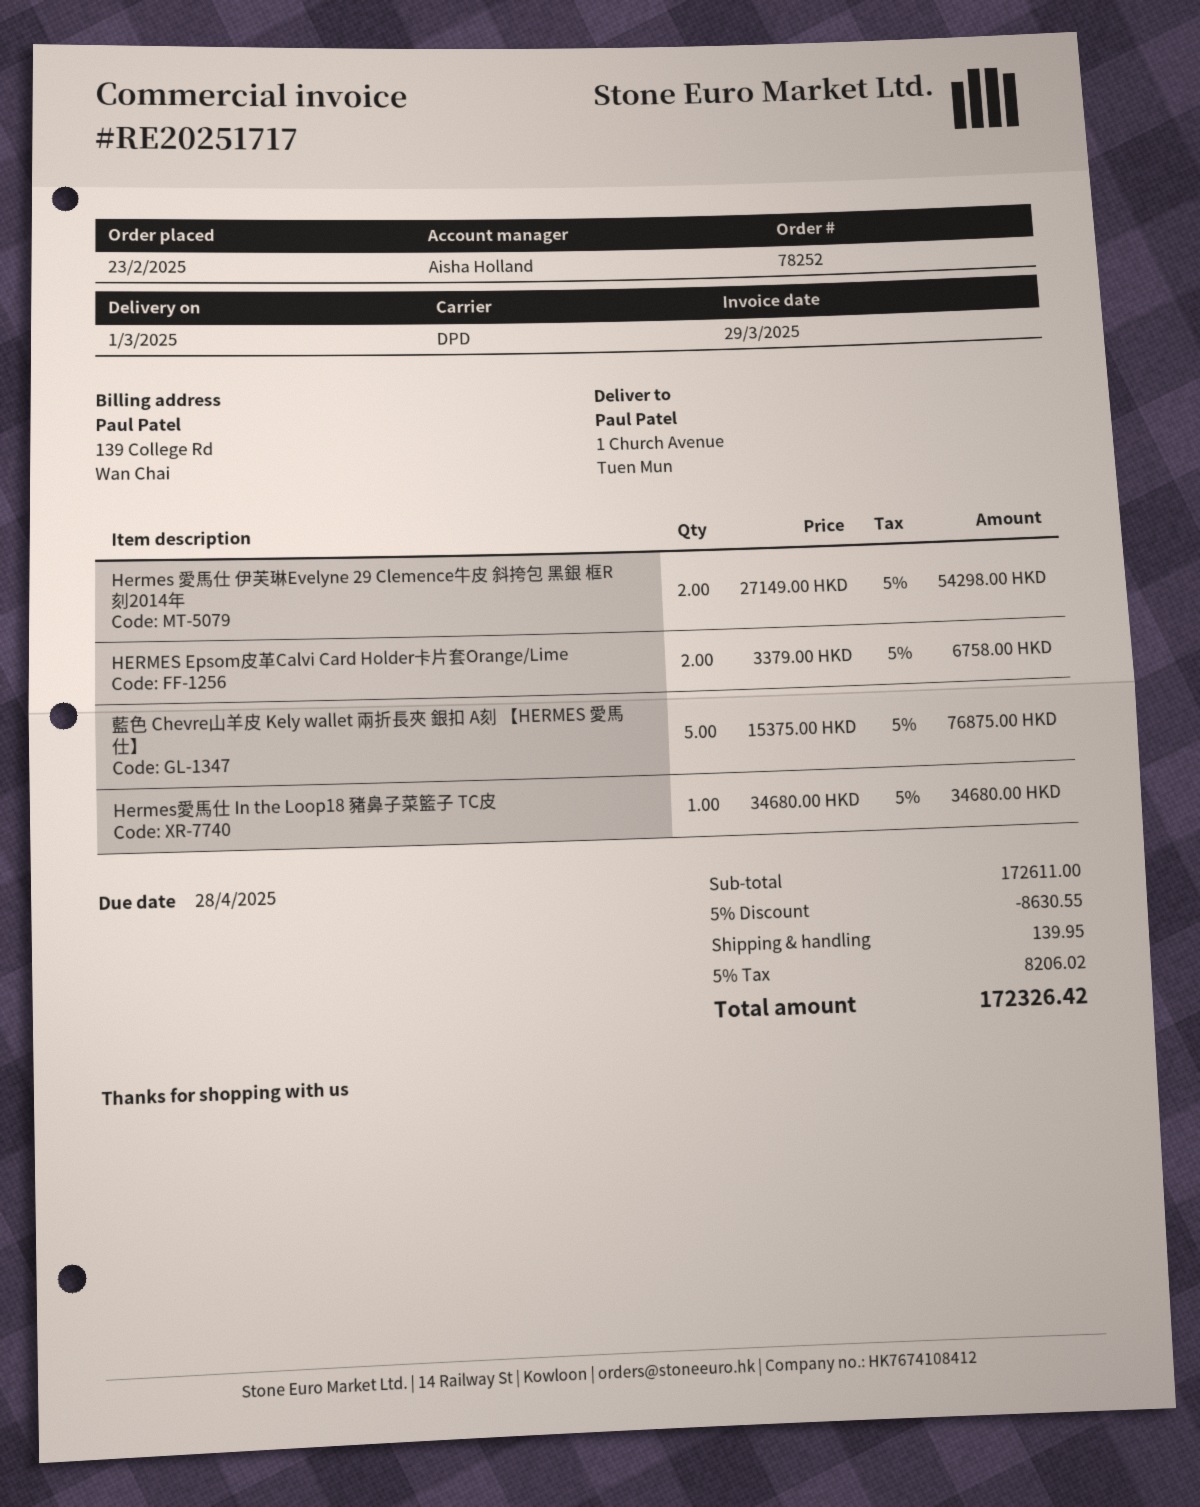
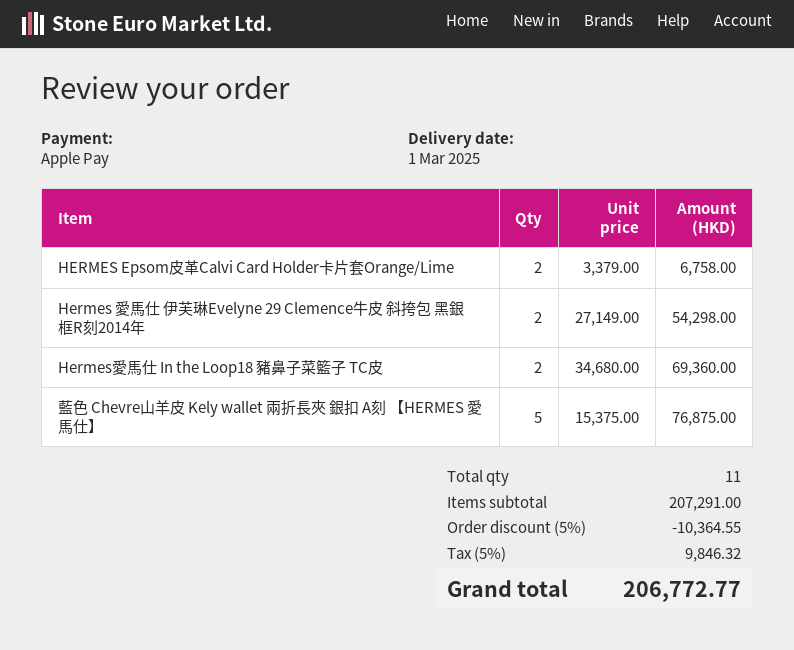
Hermes愛馬仕 In the Loop18 豬鼻子菜籃子 TC皮: 1 x 34680.00 = 34680.00 -> 2 x 34680.00 = 69360.00
subtotal: 172611.00 -> 207291.00
discount: 5% = 8630.55 -> 5% = 10364.55
shipping: 139.95 -> none
tax: 5% = 8206.02 -> 5% = 9846.32
total: 172326.42 -> 206772.77

